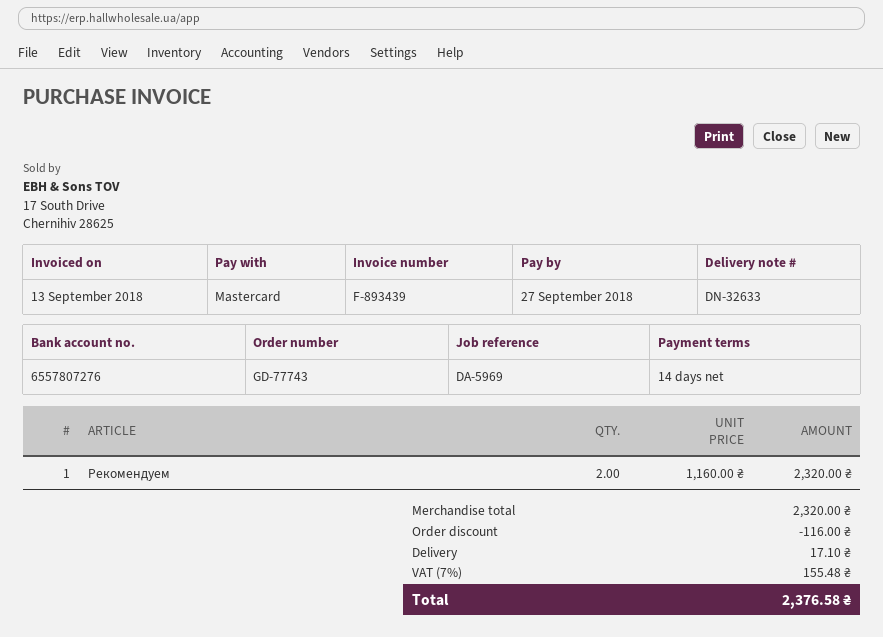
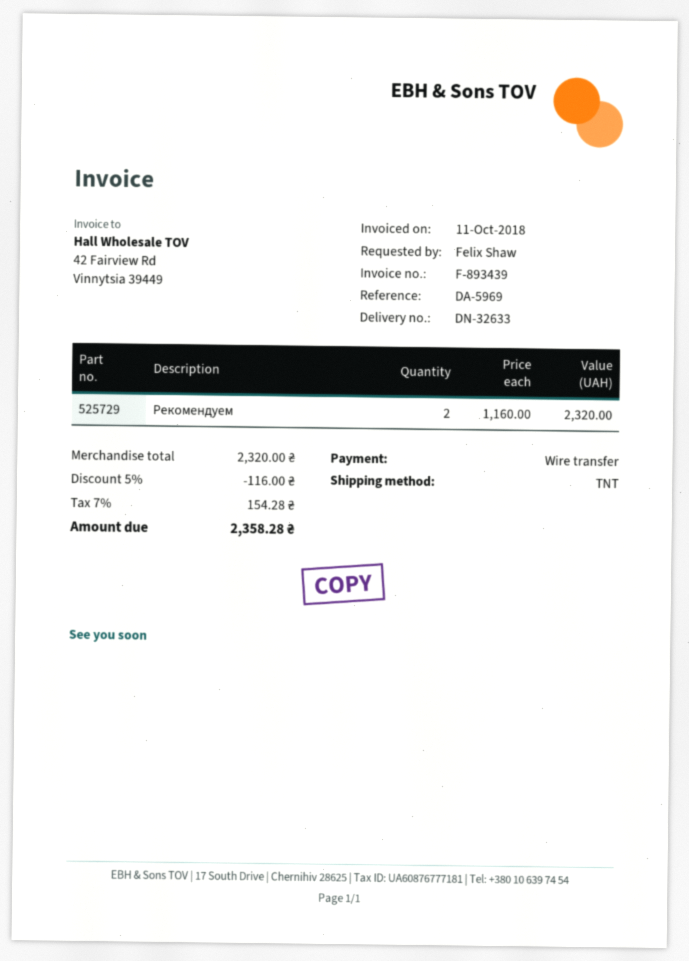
invoice date: 2018-09-13 -> 2018-10-11
payment method: Mastercard -> bank transfer
shipping: 17.10 -> none
tax: 7% = 155.48 -> 7% = 154.28
total: 2376.58 -> 2358.28

